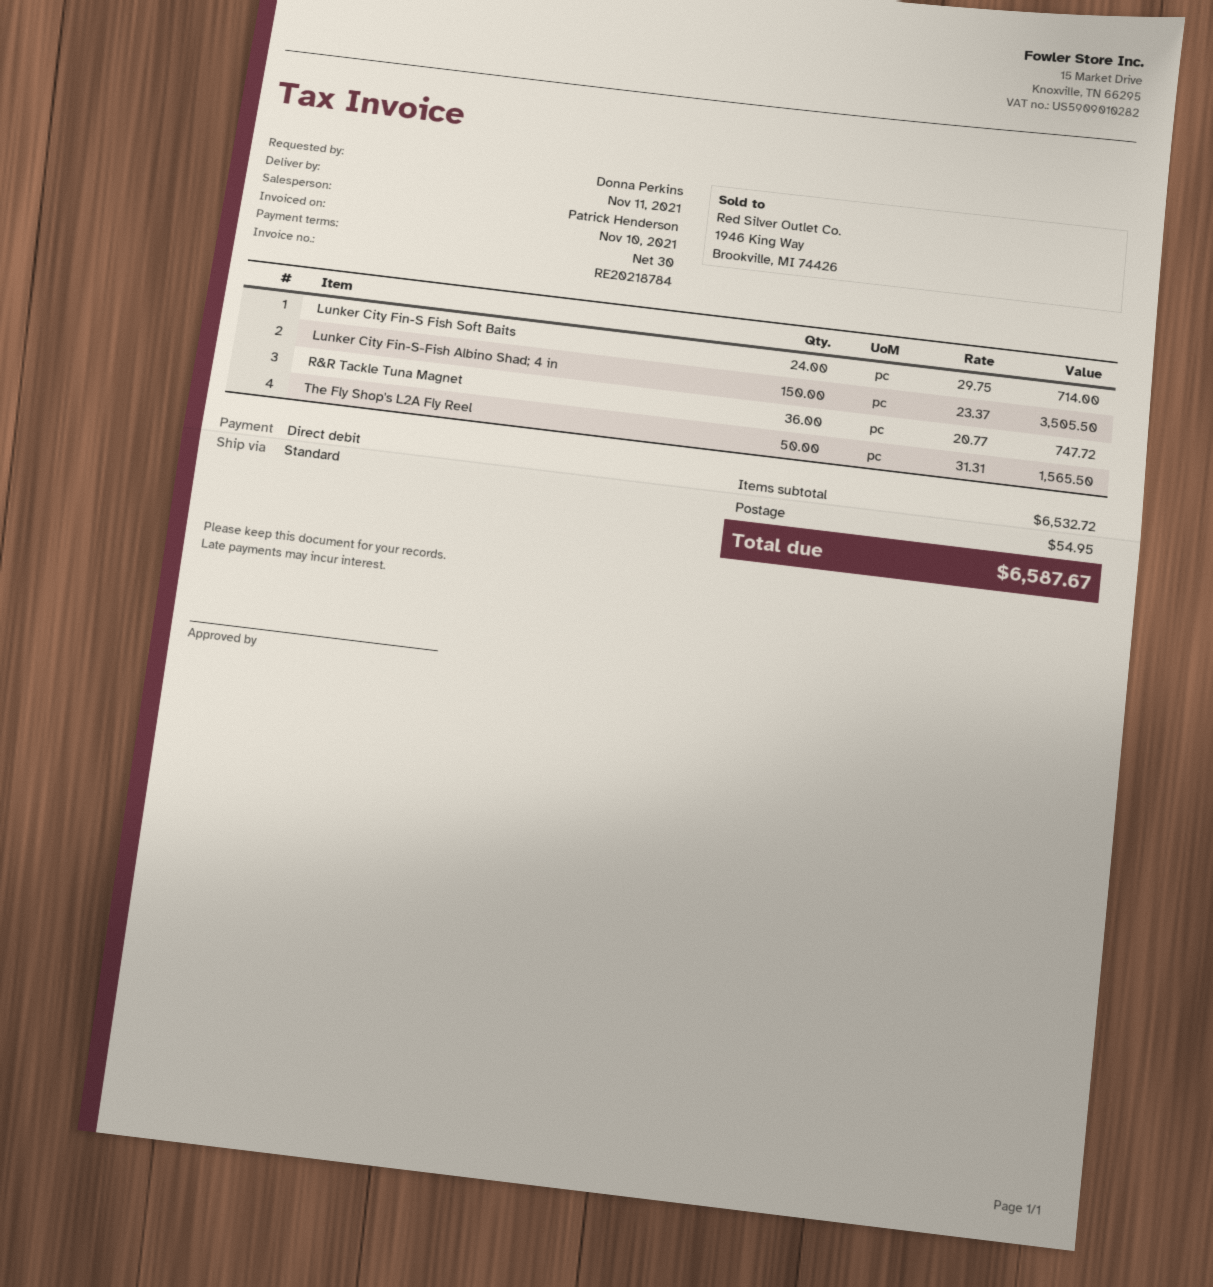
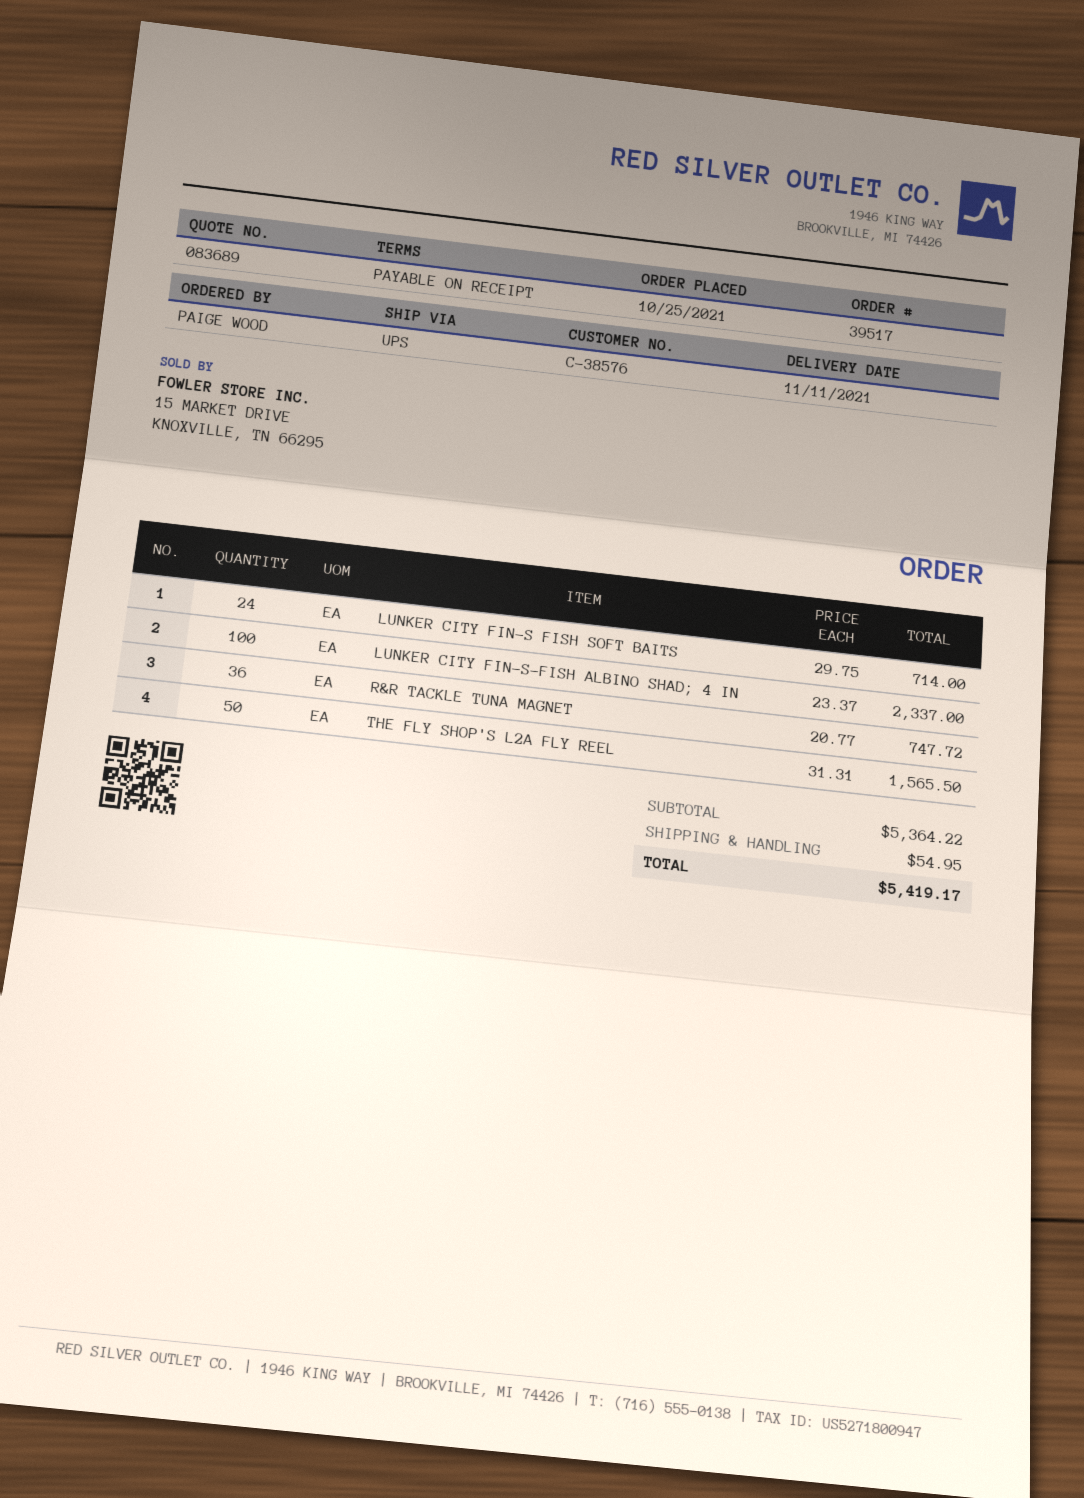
payment terms: 30 days -> on receipt
ordered by: Donna Perkins -> PAIGE WOOD
shipping method: standard -> UPS
Lunker City Fin-S-Fish Albino Shad; 4 in: 150 x 23.37 = 3505.50 -> 100 x 23.37 = 2337.00
subtotal: 6532.72 -> 5364.22
total: 6587.67 -> 5419.17

